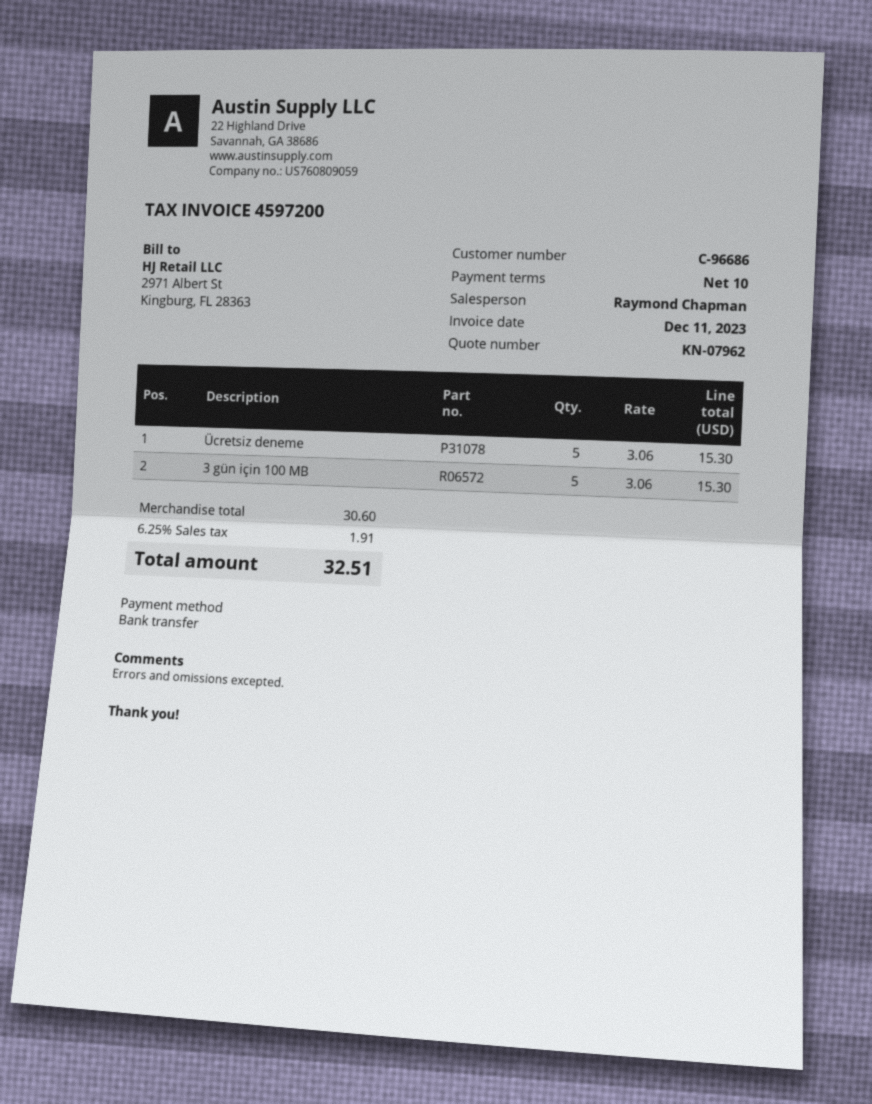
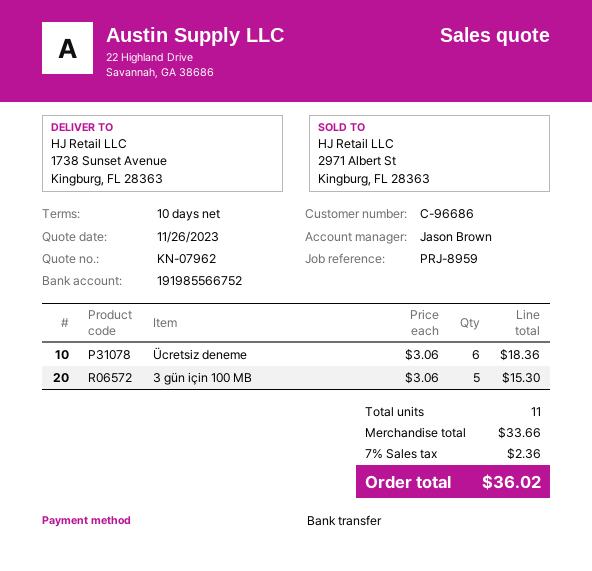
sales rep: Raymond Chapman -> Jason Brown
Ücretsiz deneme: 5 x 3.06 = 15.30 -> 6 x 3.06 = 18.36
subtotal: 30.60 -> 33.66
tax: 6.25% = 1.91 -> 7% = 2.36
total: 32.51 -> 36.02

